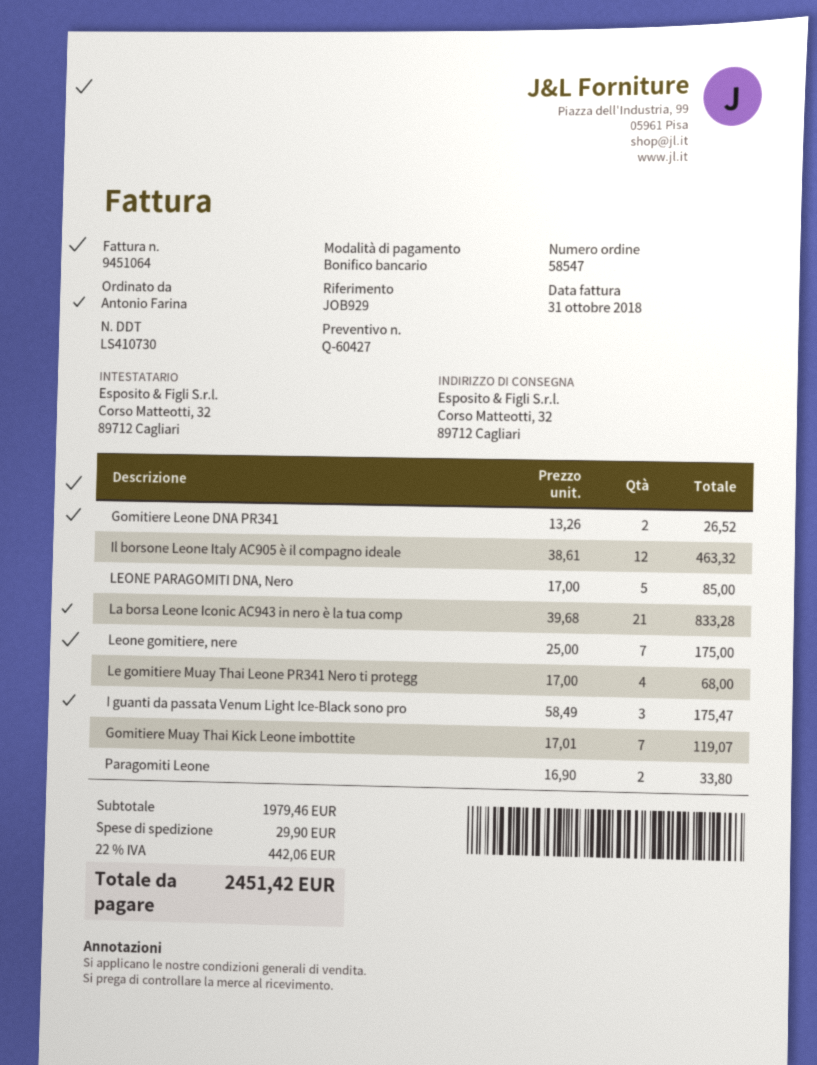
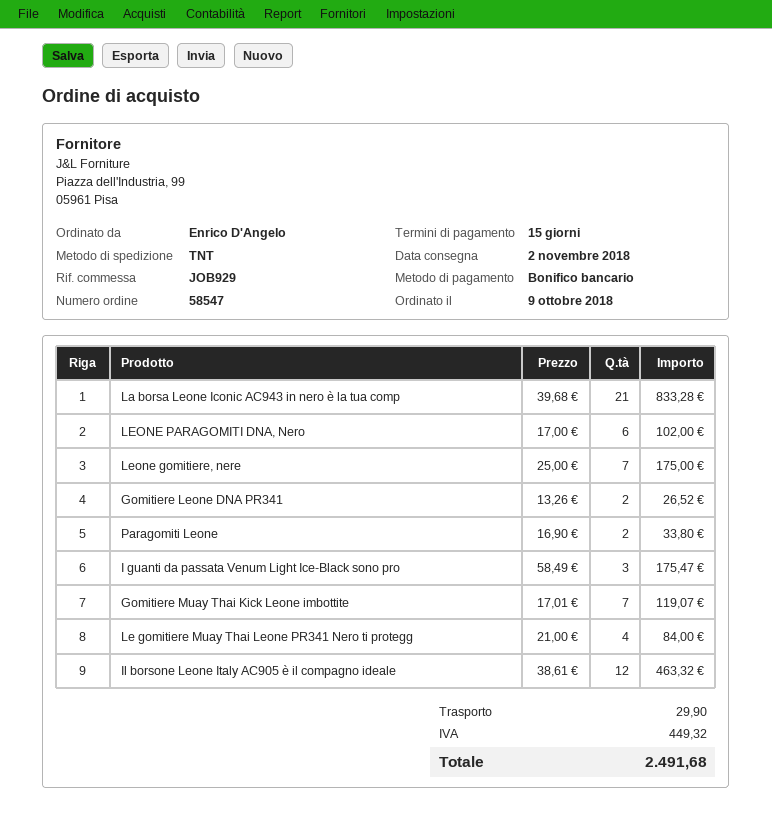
ordered by: Antonio Farina -> Enrico D'Angelo
LEONE PARAGOMITI DNA, Nero: 5 x 17.00 = 85.00 -> 6 x 17.00 = 102.00
Le gomitiere Muay Thai Leone PR341 Nero ti protegg: 4 x 17.00 = 68.00 -> 4 x 21.00 = 84.00
tax: 442.06 -> 449.32
total: 2451.42 -> 2491.68

